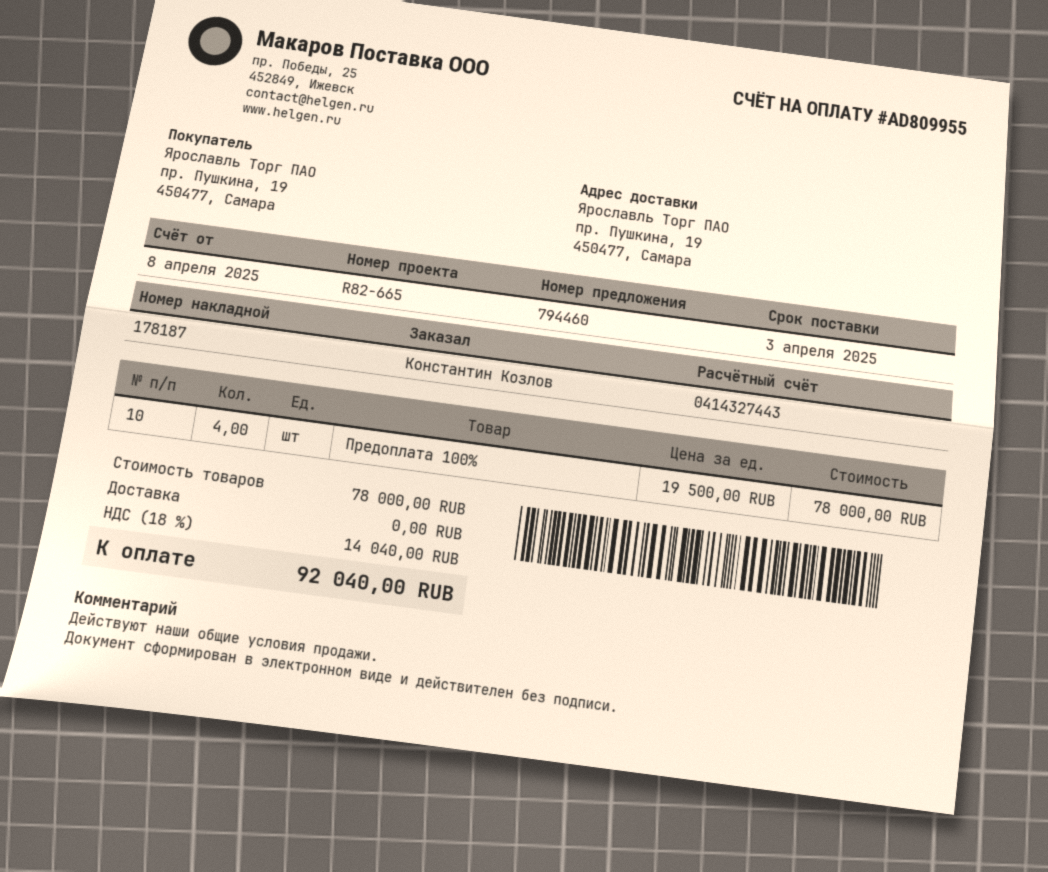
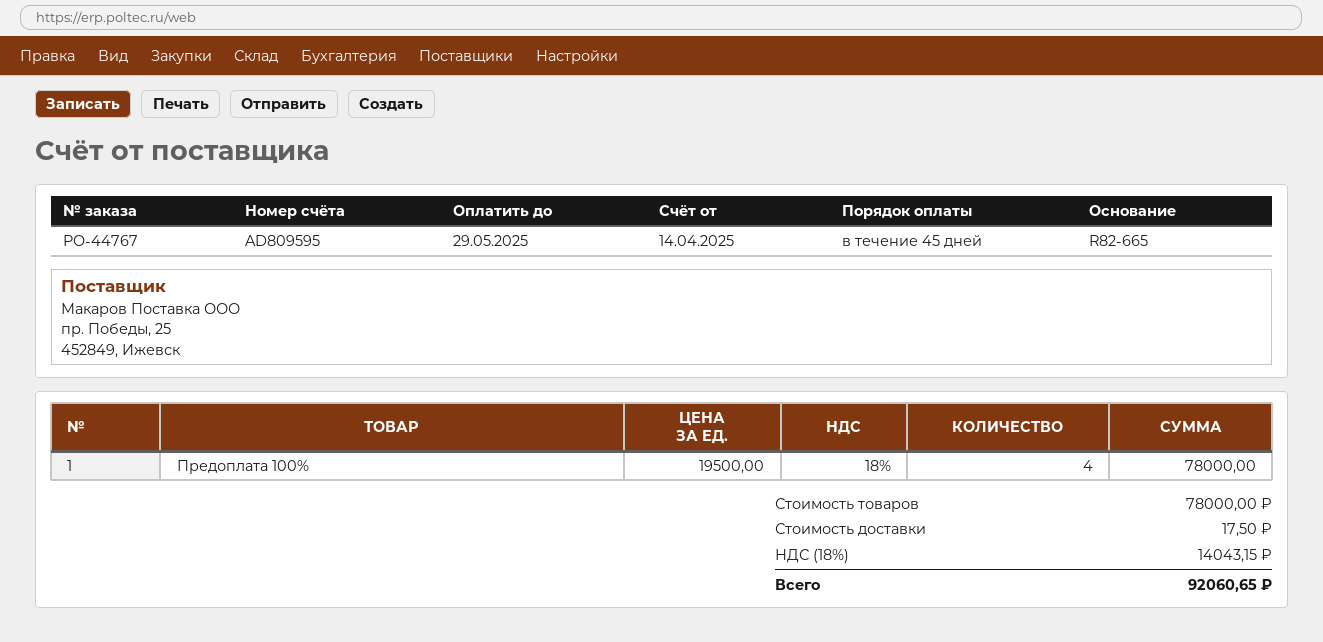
invoice number: AD809955 -> AD809595
invoice date: 2025-04-08 -> 2025-04-14
shipping: 0.00 -> 17.50
tax: 18% = 14040.00 -> 18% = 14043.15
total: 92040.00 -> 92060.65

